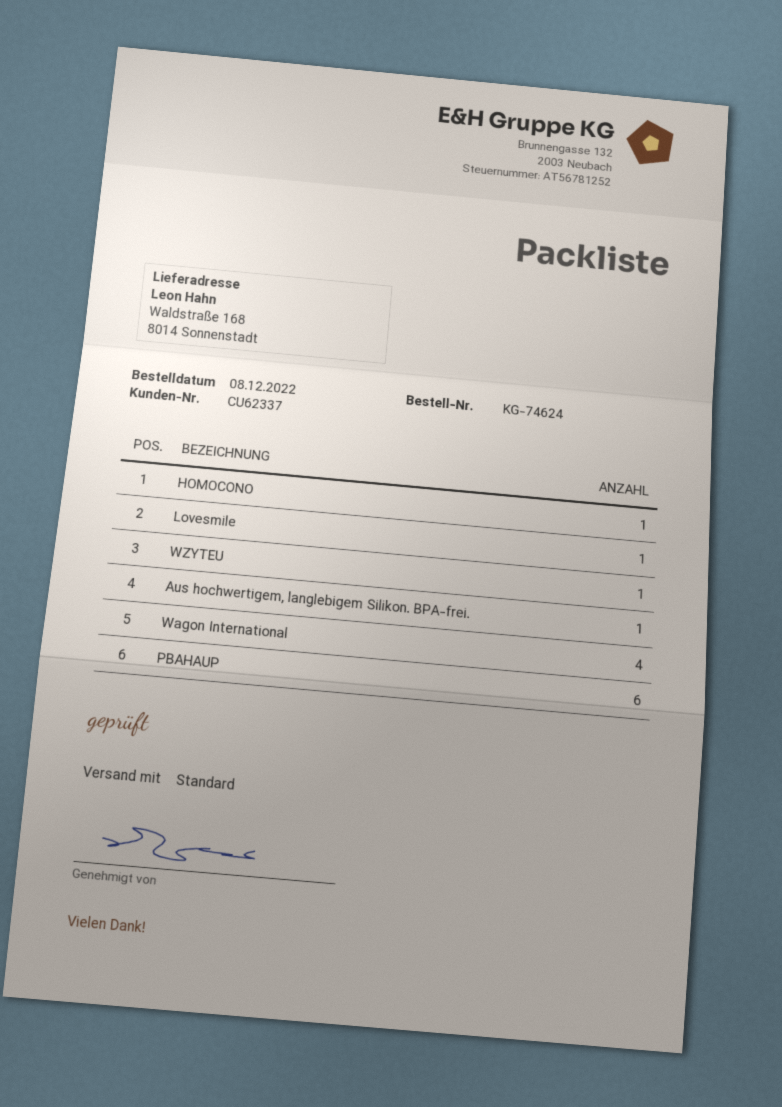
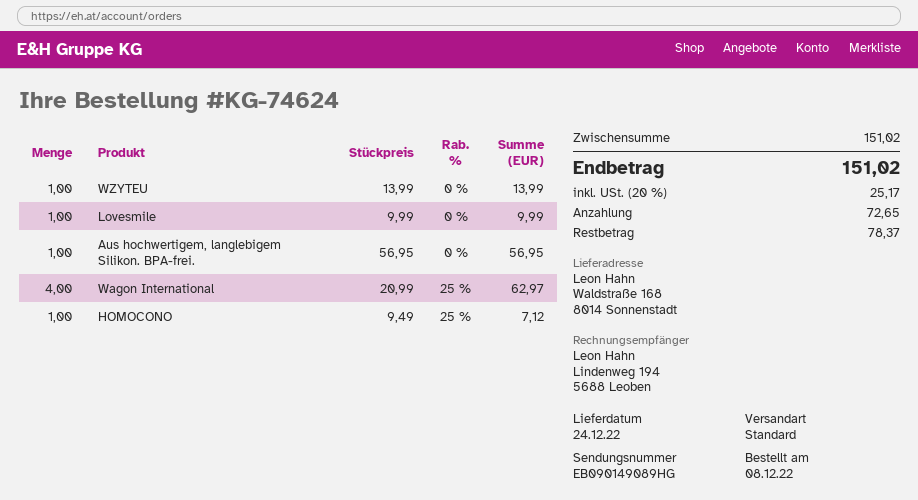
PBAHAUP: 6 -> none

